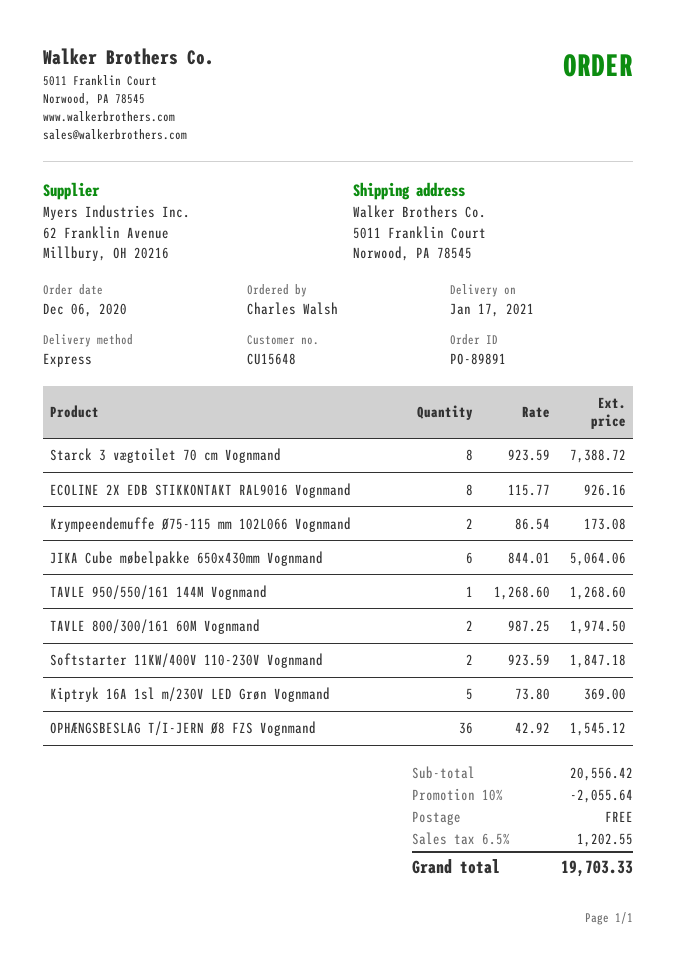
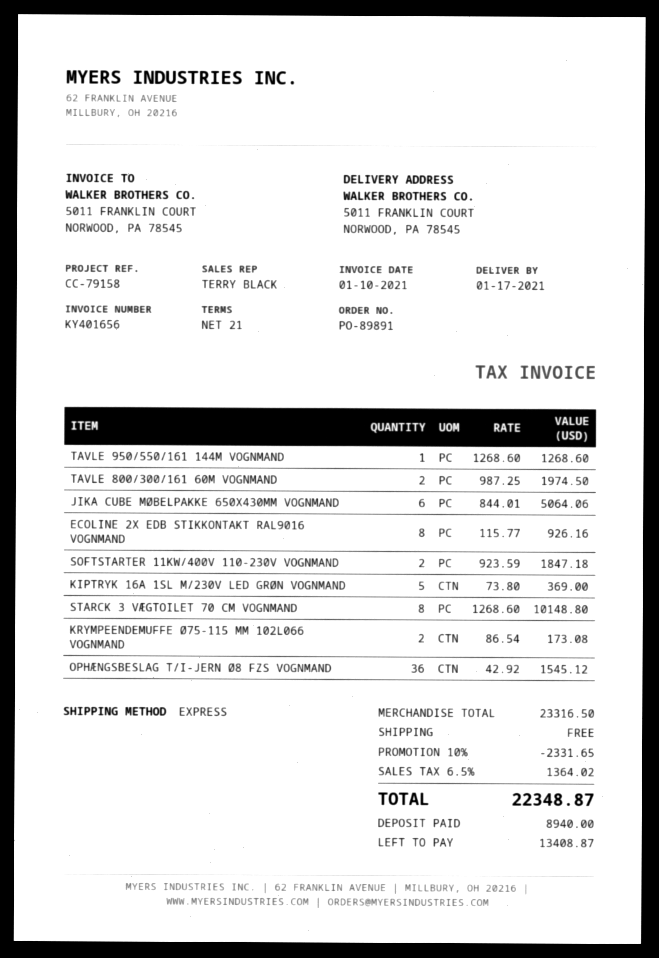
Starck 3 vægtoilet 70 cm Vognmand: 8 x 923.59 = 7388.72 -> 8 x 1268.60 = 10148.80
subtotal: 20556.42 -> 23316.50
discount: 10% = 2055.64 -> 10% = 2331.65
tax: 6.5% = 1202.55 -> 6.5% = 1364.02
total: 19703.33 -> 22348.87

